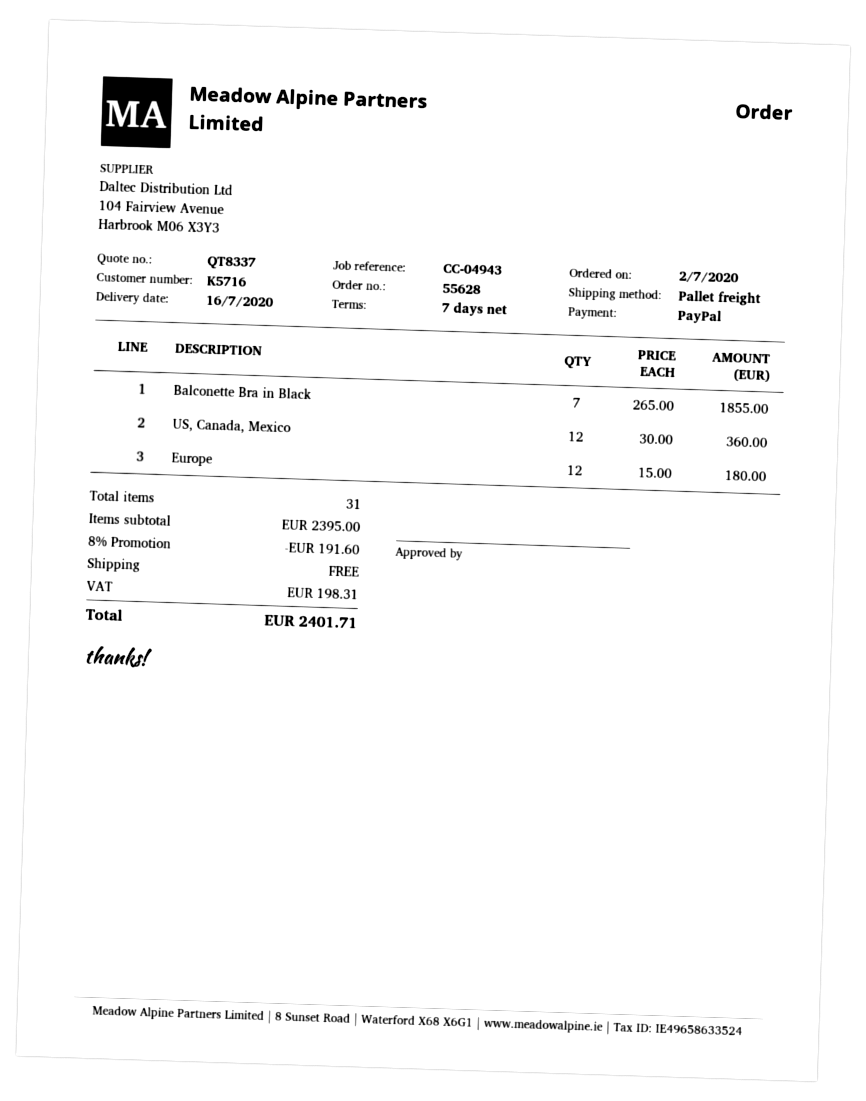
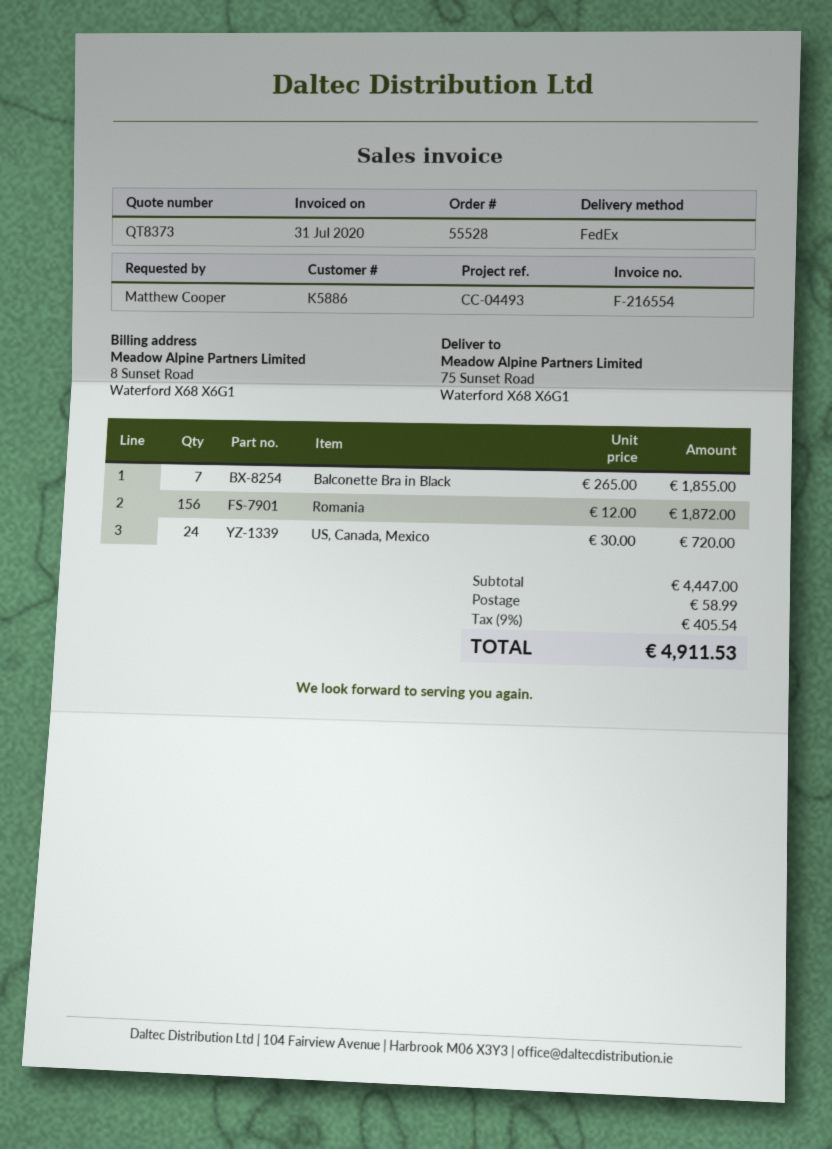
quote number: QT8337 -> QT8373
order number: 55628 -> 55528
customer number: K5716 -> K5886
reference: CC-04943 -> CC-04493
shipping method: pallet freight -> FedEx
US, Canada, Mexico: 12 x 30.00 = 360.00 -> 24 x 30.00 = 720.00
Europe: 12 x 15.00 = 180.00 -> none
Romania: none -> 156 x 12.00 = 1872.00
subtotal: 2395.00 -> 4447.00
discount: 8% = 191.60 -> none
shipping: 0.00 -> 58.99
tax: 198.31 -> 405.54
total: 2401.71 -> 4911.53

